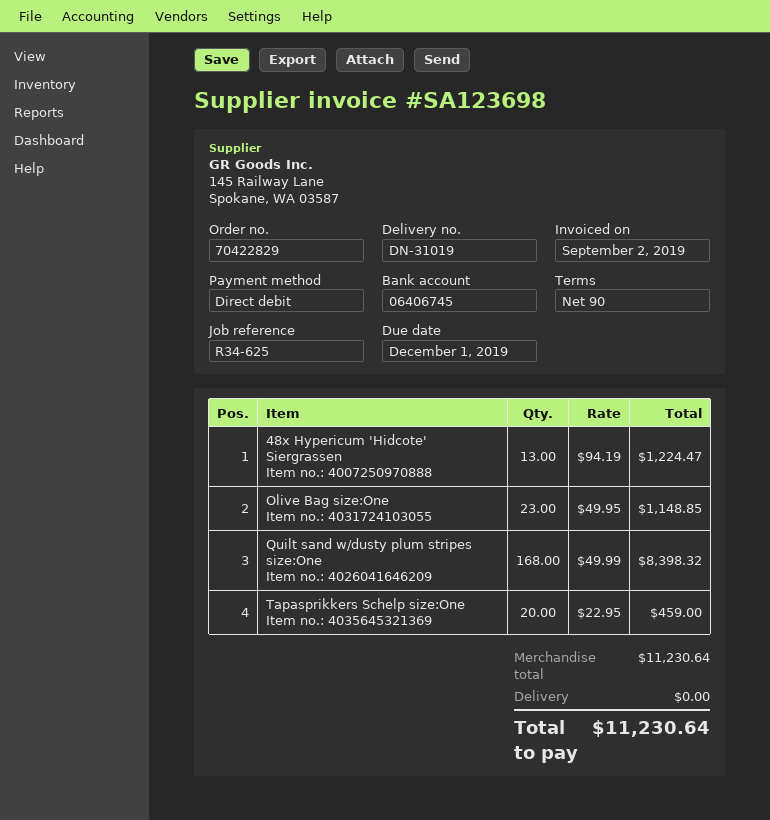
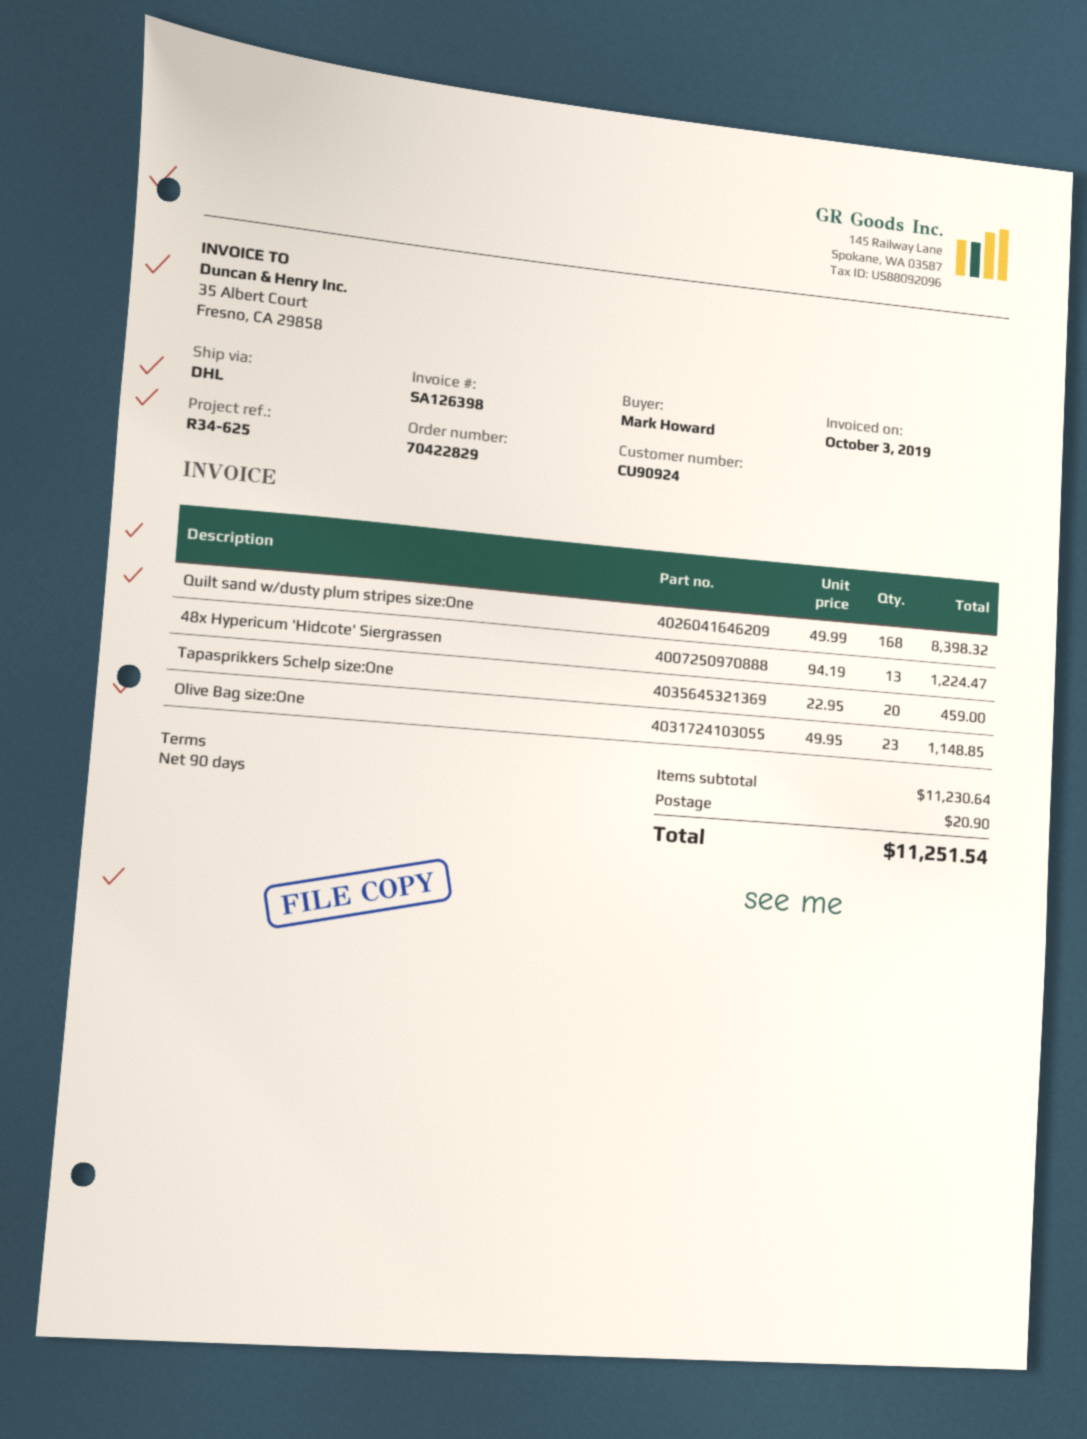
invoice number: SA123698 -> SA126398
invoice date: 2019-09-02 -> 2019-10-03
shipping: 0.00 -> 20.90
total: 11230.64 -> 11251.54

